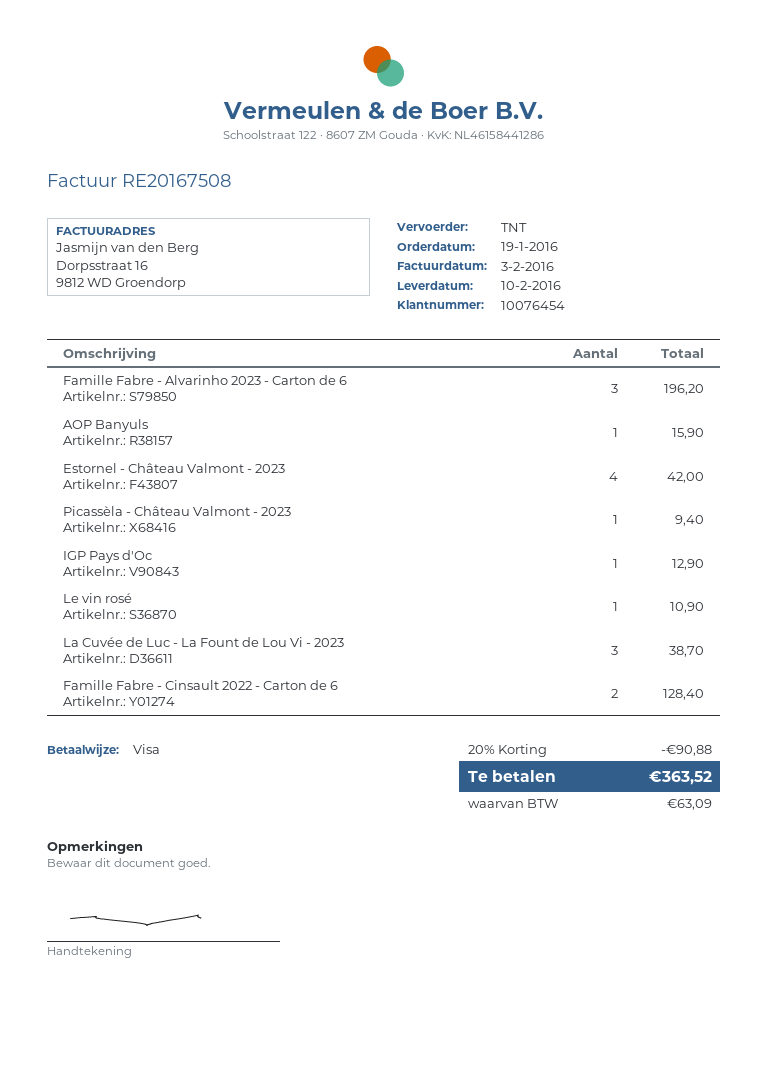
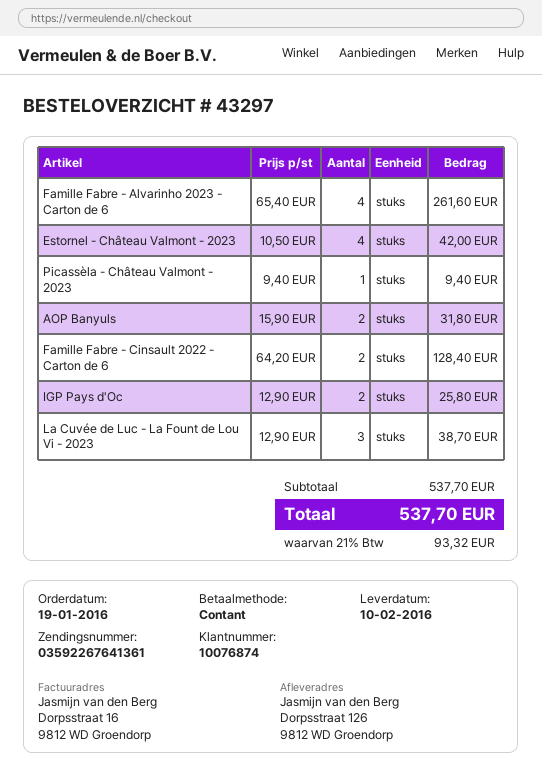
customer number: 10076454 -> 10076874
payment method: Visa -> cash
Famille Fabre - Alvarinho 2023 - Carton de 6: 3 for 196.20 -> 4 for 261.60
AOP Banyuls: 1 for 15.90 -> 2 for 31.80
IGP Pays d'Oc: 1 for 12.90 -> 2 for 25.80
Le vin rosé: 1 for 10.90 -> none
discount: 20% = 90.88 -> none
tax: 63.09 -> 93.32
total: 363.52 -> 537.70

